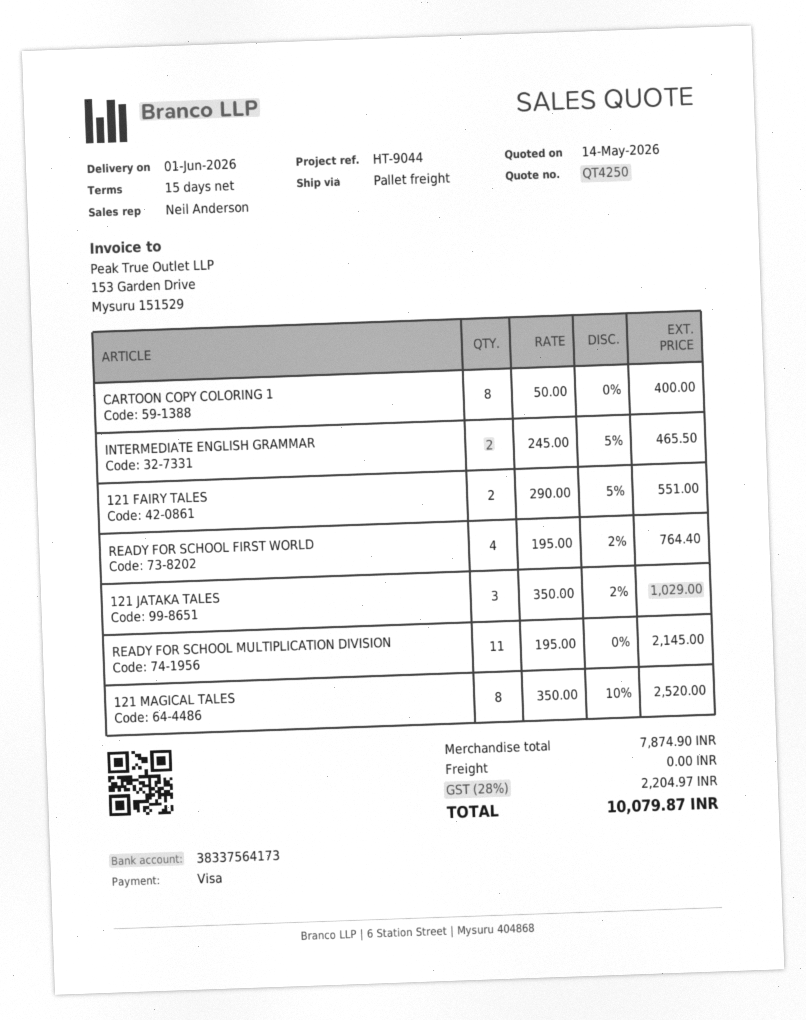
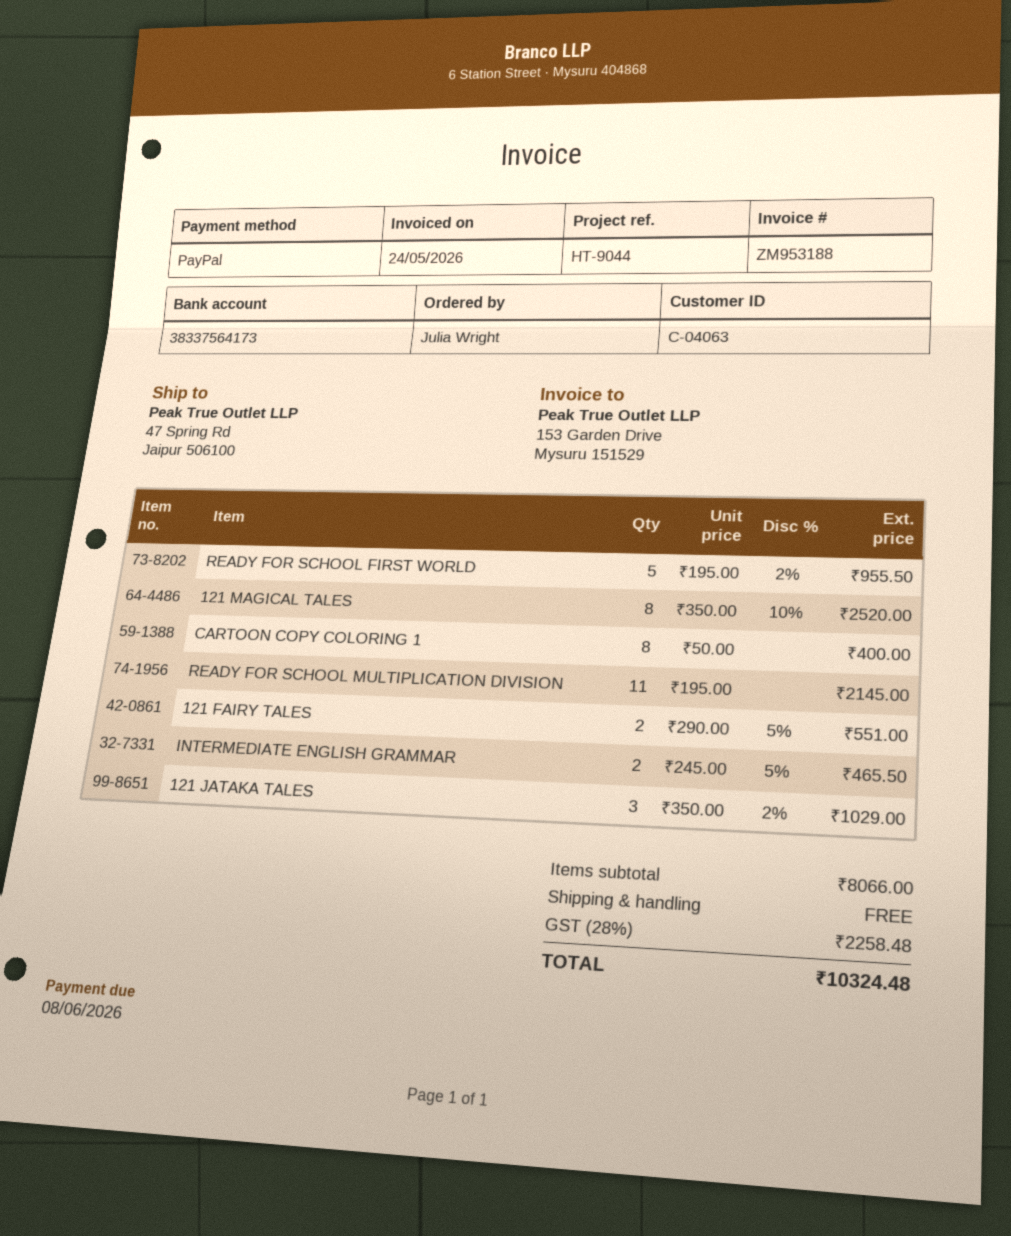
payment method: Visa -> PayPal
READY FOR SCHOOL FIRST WORLD: 4 x 195.00 - 2% = 764.40 -> 5 x 195.00 - 2% = 955.50
subtotal: 7874.90 -> 8066.00
tax: 28% = 2204.97 -> 28% = 2258.48
total: 10079.87 -> 10324.48

